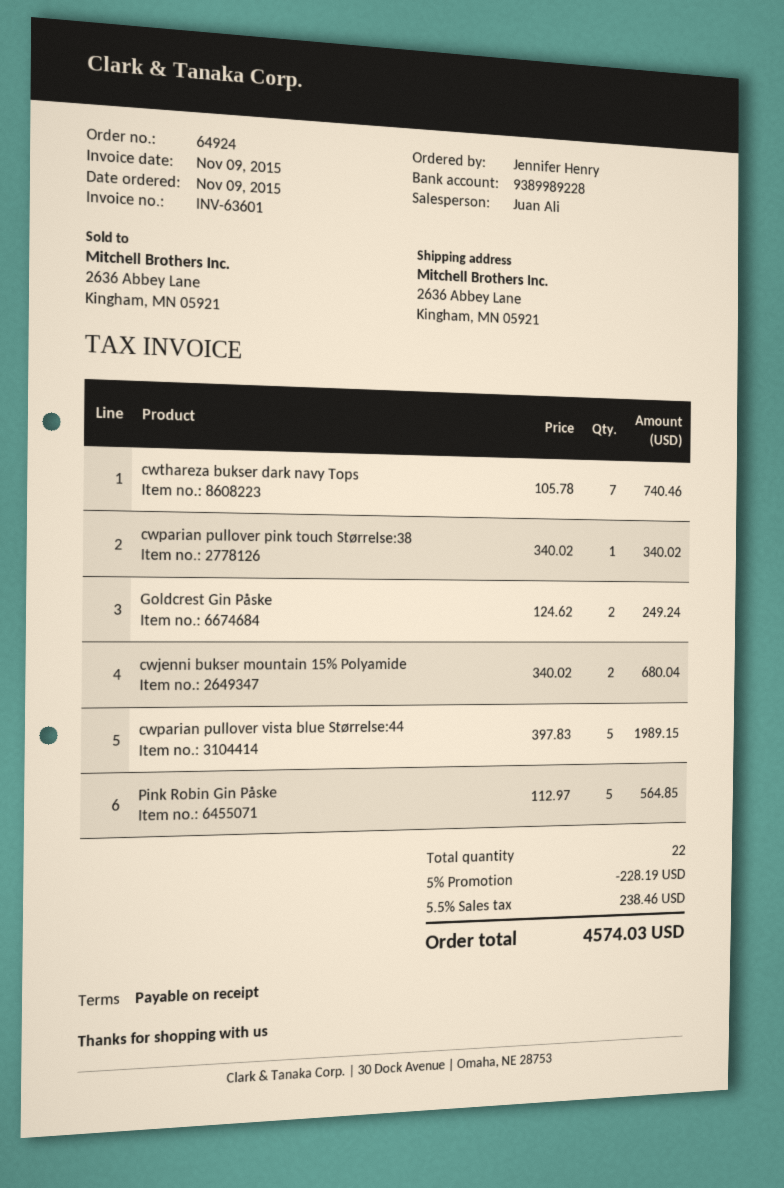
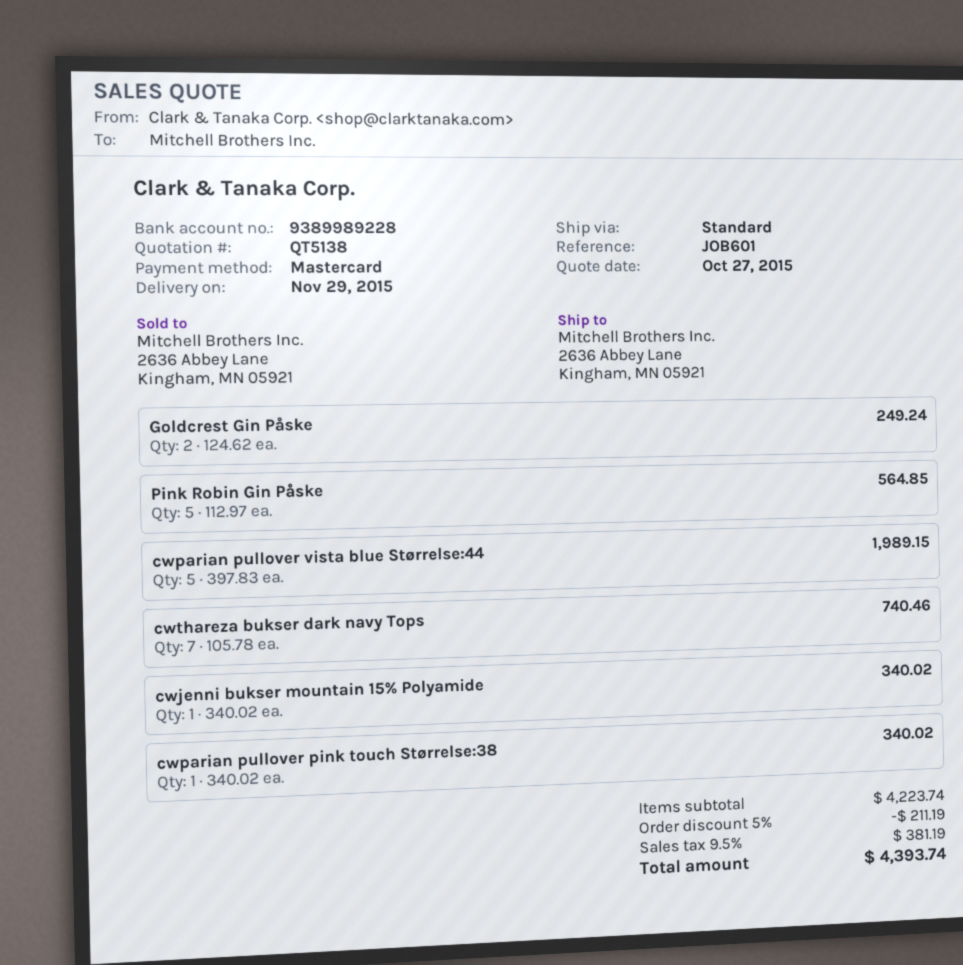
cwjenni bukser mountain 15% Polyamide: 2 x 340.02 = 680.04 -> 1 x 340.02 = 340.02
discount: 5% = 228.19 -> 5% = 211.19
tax: 5.5% = 238.46 -> 9.5% = 381.19
total: 4574.03 -> 4393.74

